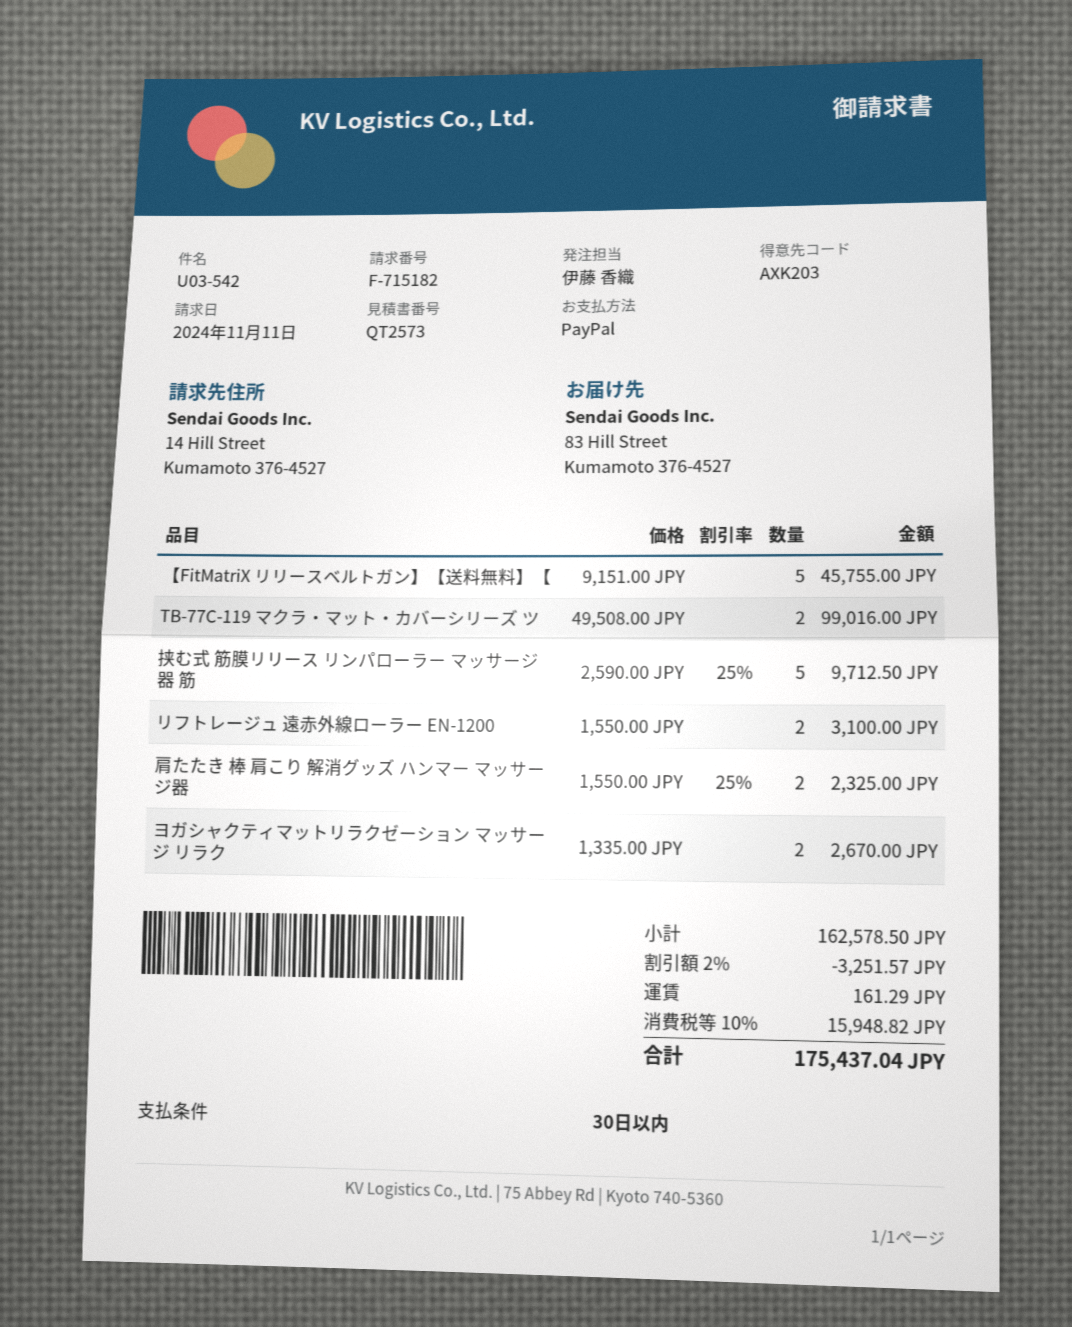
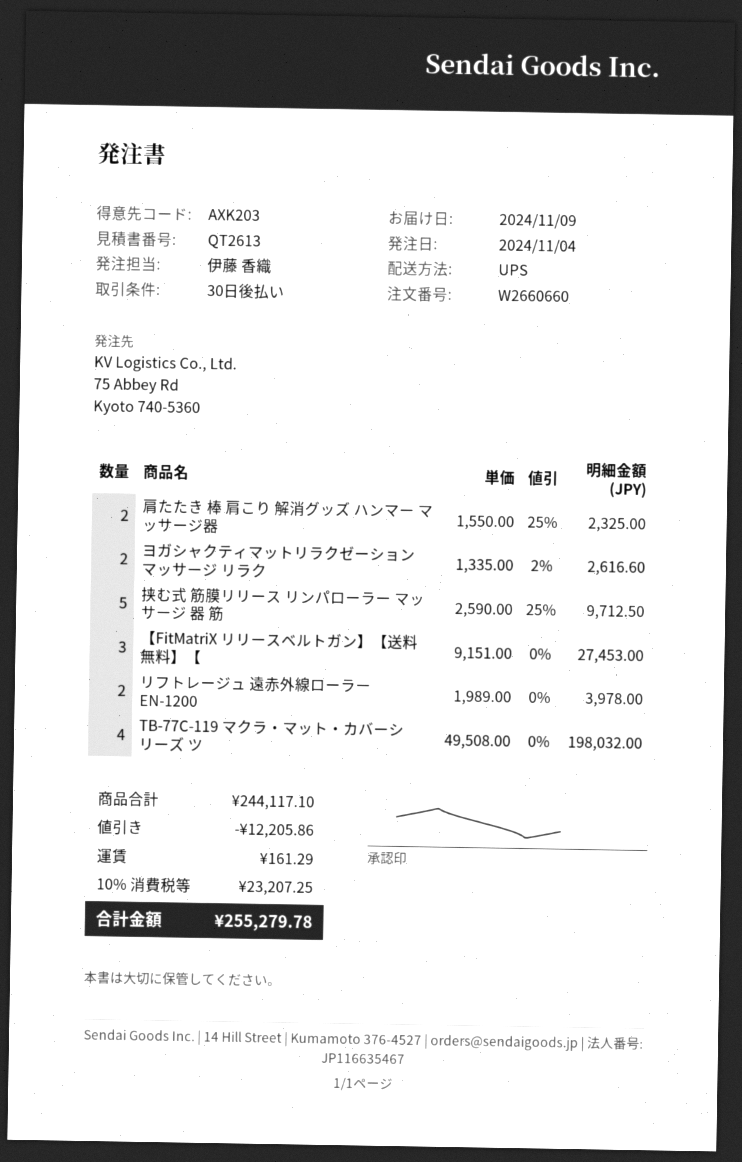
quote number: QT2573 -> QT2613
【FitMatriX リリースベルトガン】【送料無料】【: 5 x 9151.00 = 45755.00 -> 3 x 9151.00 = 27453.00
TB-77C-119 マクラ・マット・カバーシリーズ ツ: 2 x 49508.00 = 99016.00 -> 4 x 49508.00 = 198032.00
リフトレージュ 遠赤外線ローラー EN-1200: 2 x 1550.00 = 3100.00 -> 2 x 1989.00 = 3978.00
ヨガシャクティマットリラクゼーション マッサージ リラク: 2 x 1335.00 = 2670.00 -> 2 x 1335.00 - 2% = 2616.60
subtotal: 162578.50 -> 244117.10
discount: 3251.57 -> 12205.86
tax: 10% = 15948.82 -> 10% = 23207.25
total: 175437.04 -> 255279.78

